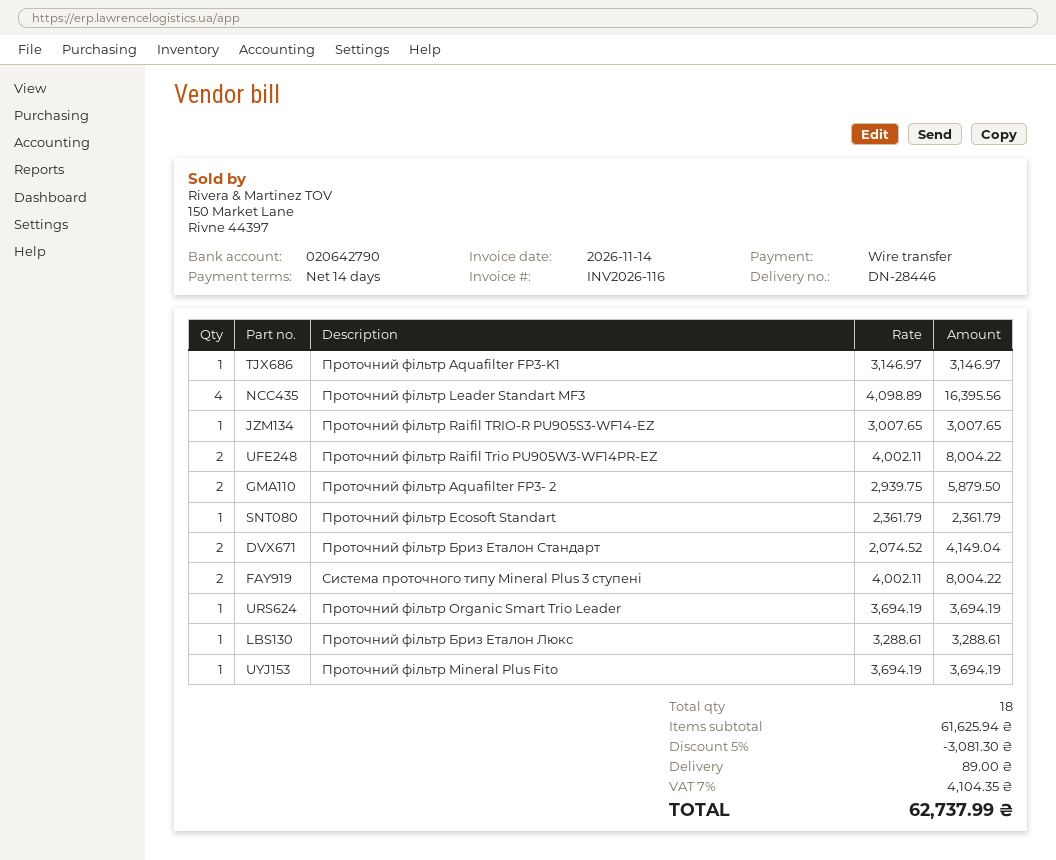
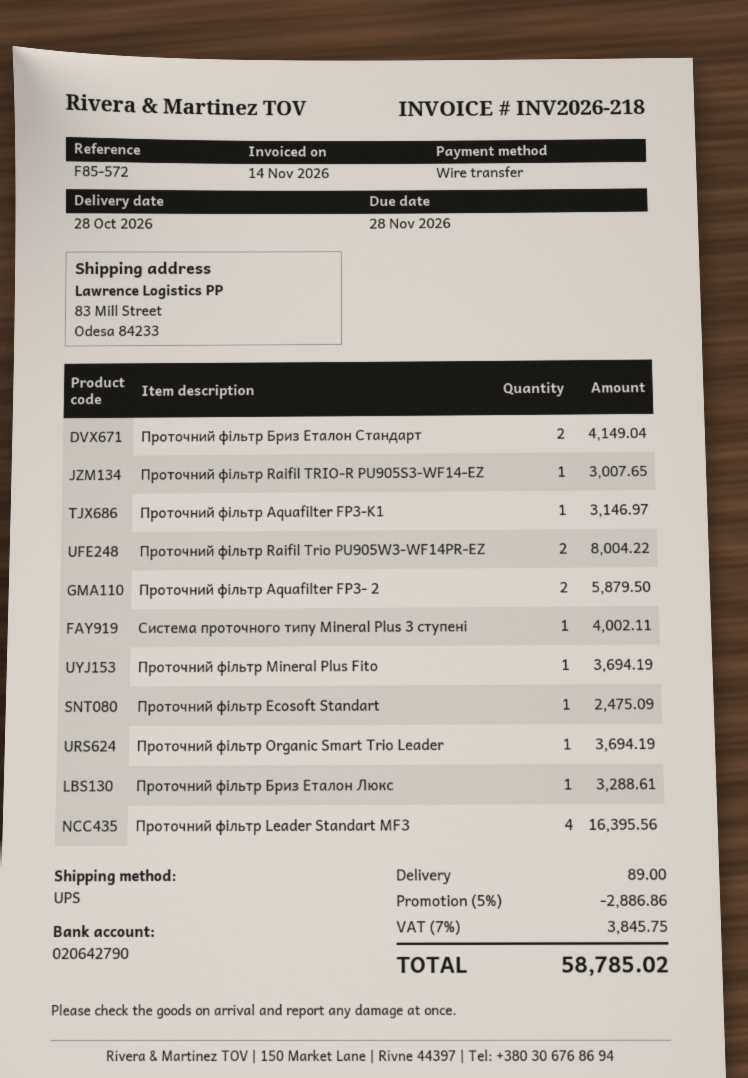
invoice number: INV2026-116 -> INV2026-218
Проточний фільтр Ecosoft Standart: 1 for 2361.79 -> 1 for 2475.09
Система проточного типу Mineral Plus 3 ступені: 2 for 8004.22 -> 1 for 4002.11
discount: 5% = 3081.30 -> 5% = 2886.86
tax: 7% = 4104.35 -> 7% = 3845.75
total: 62737.99 -> 58785.02

